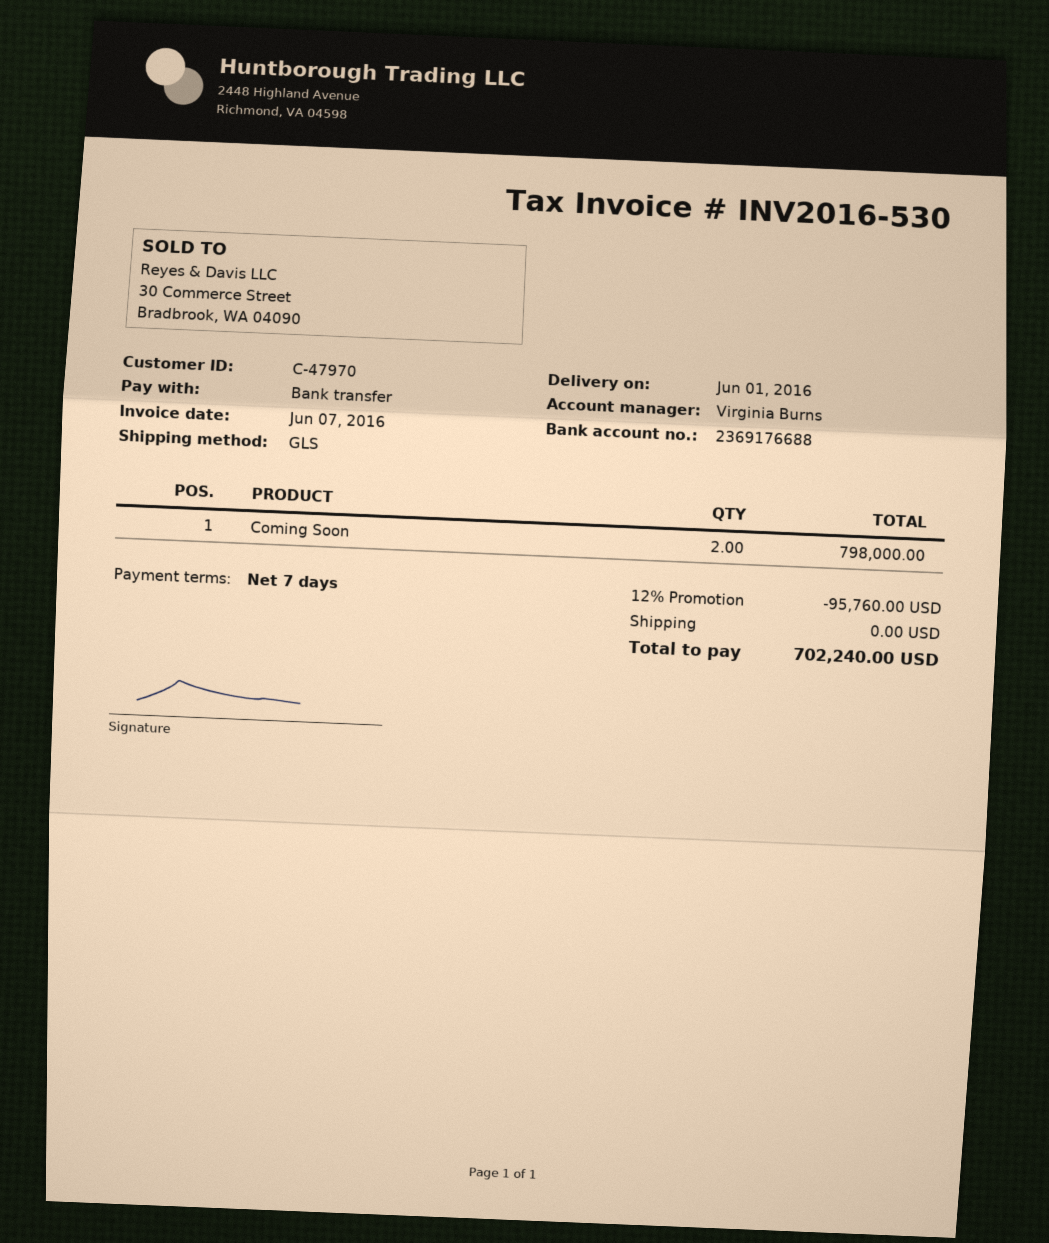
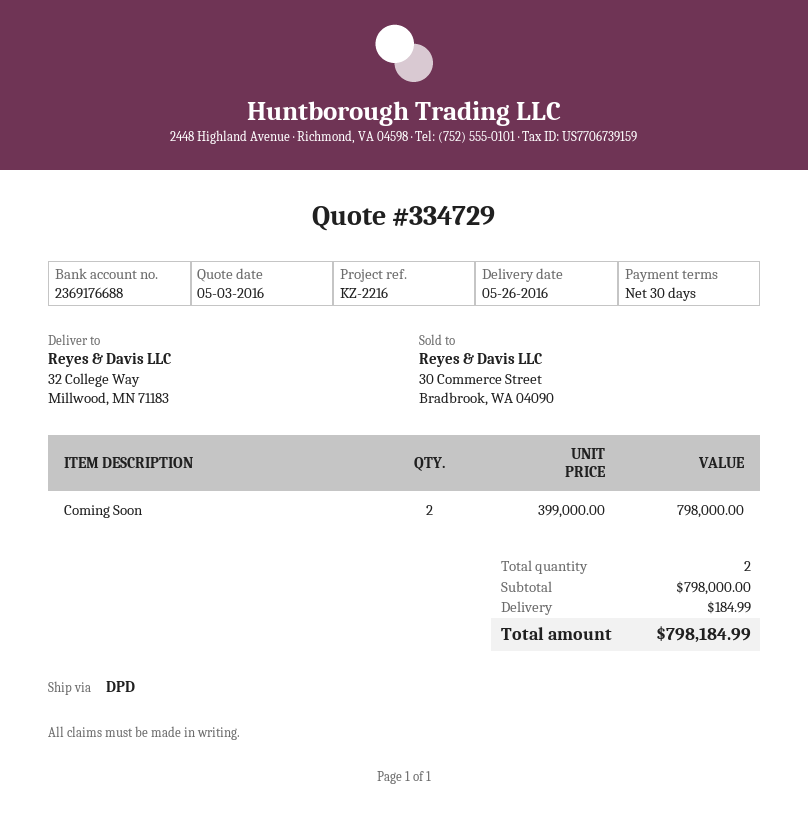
delivery date: 2016-06-01 -> 2016-05-26
payment terms: 7 days -> 30 days
shipping method: GLS -> DPD
discount: 12% = 95760.00 -> none
shipping: 0.00 -> 184.99
total: 702240.00 -> 798184.99

